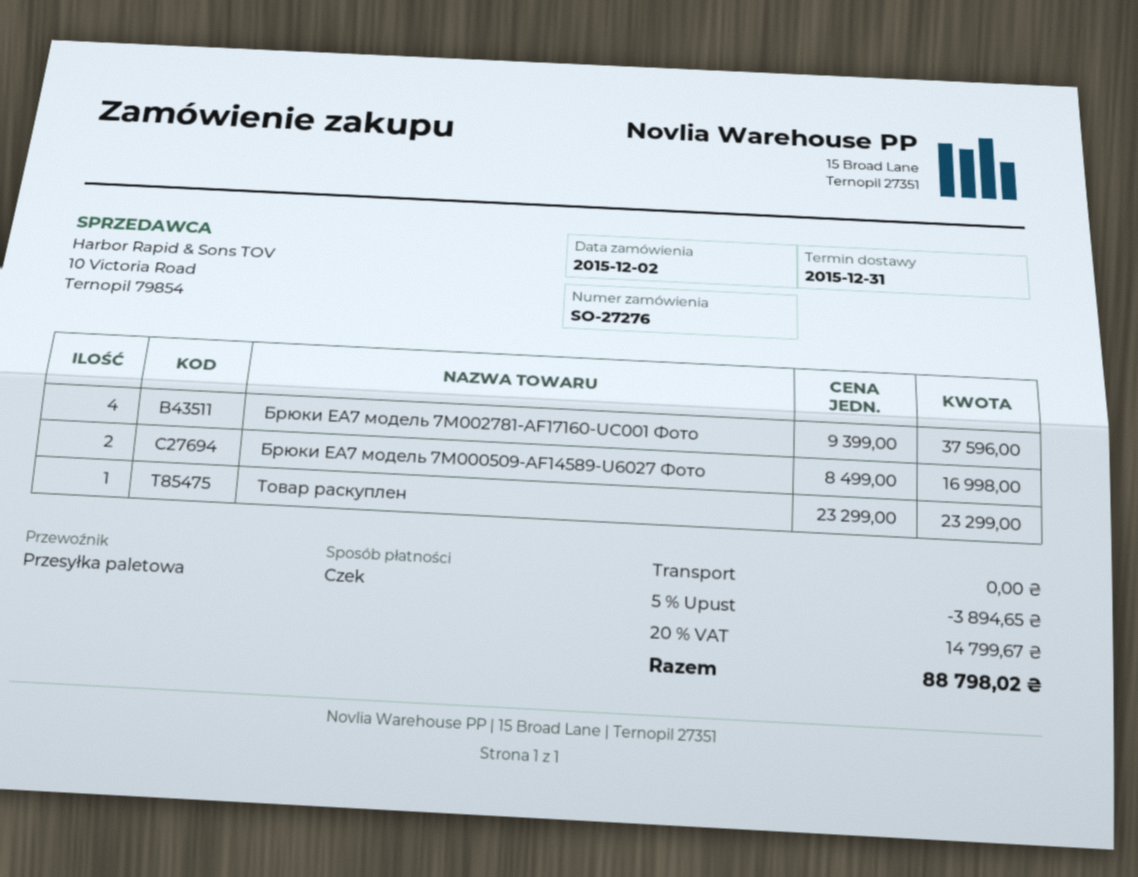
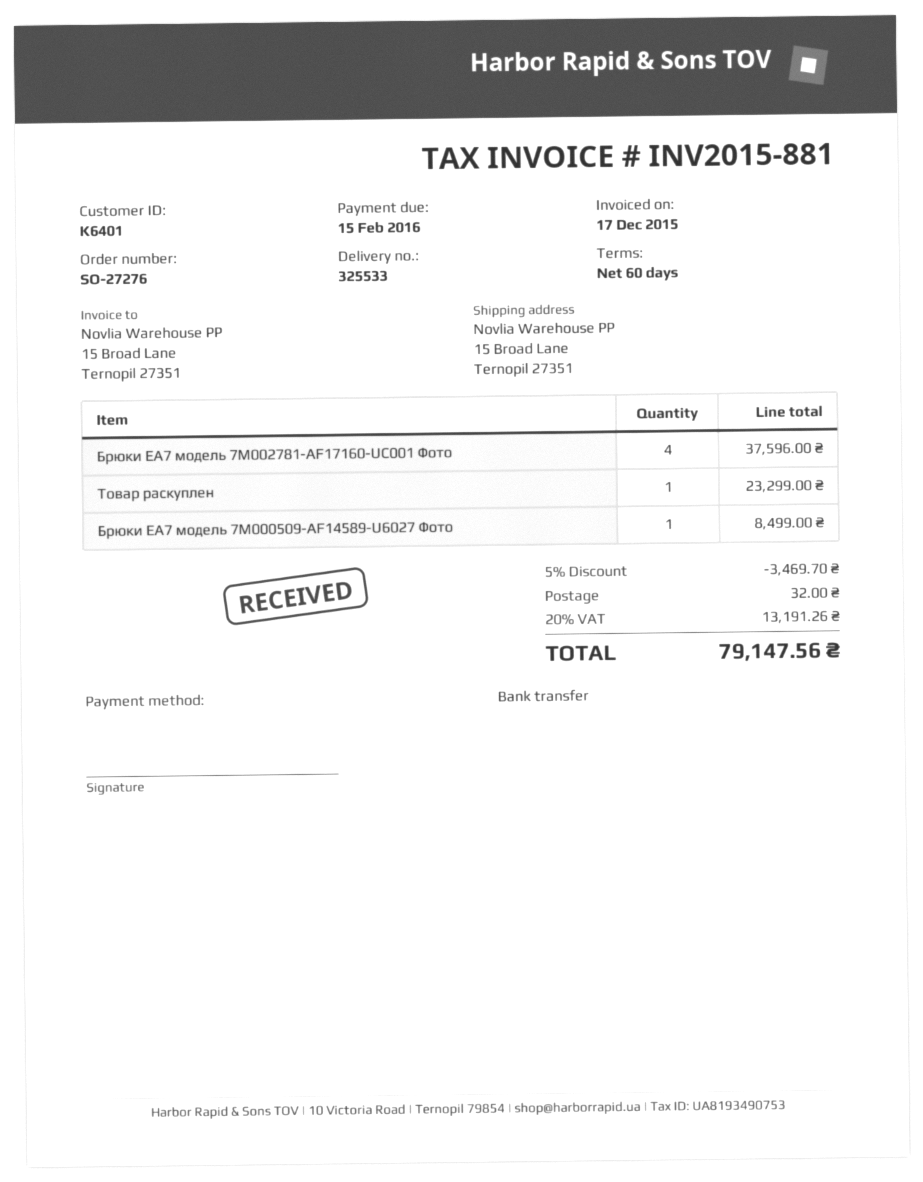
payment method: cheque -> bank transfer
Брюки EA7 модель 7M000509-AF14589-U6027 Фото: 2 for 16998.00 -> 1 for 8499.00
discount: 5% = 3894.65 -> 5% = 3469.70
shipping: 0.00 -> 32.00
tax: 20% = 14799.67 -> 20% = 13191.26
total: 88798.02 -> 79147.56

